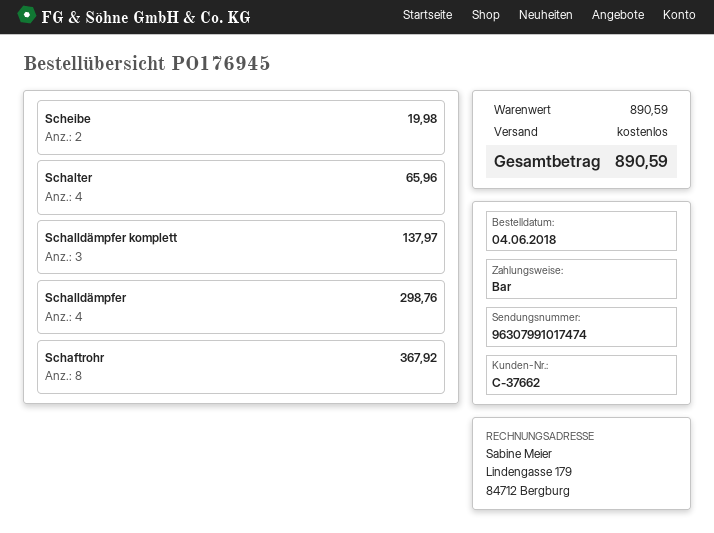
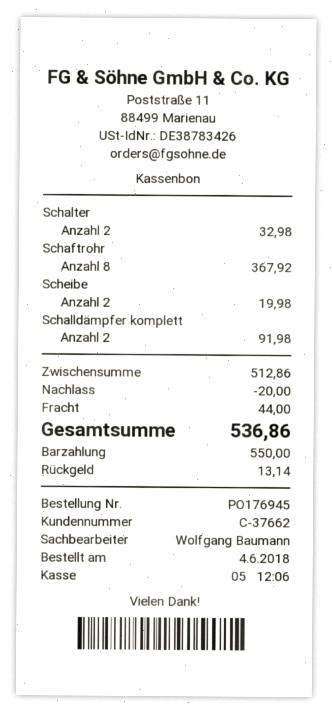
Schalter: 4 for 65.96 -> 2 for 32.98
Schalldämpfer komplett: 3 for 137.97 -> 2 for 91.98
Schalldämpfer: 4 for 298.76 -> none
subtotal: 890.59 -> 512.86
discount: none -> 20.00
shipping: 0.00 -> 44.00
total: 890.59 -> 536.86

